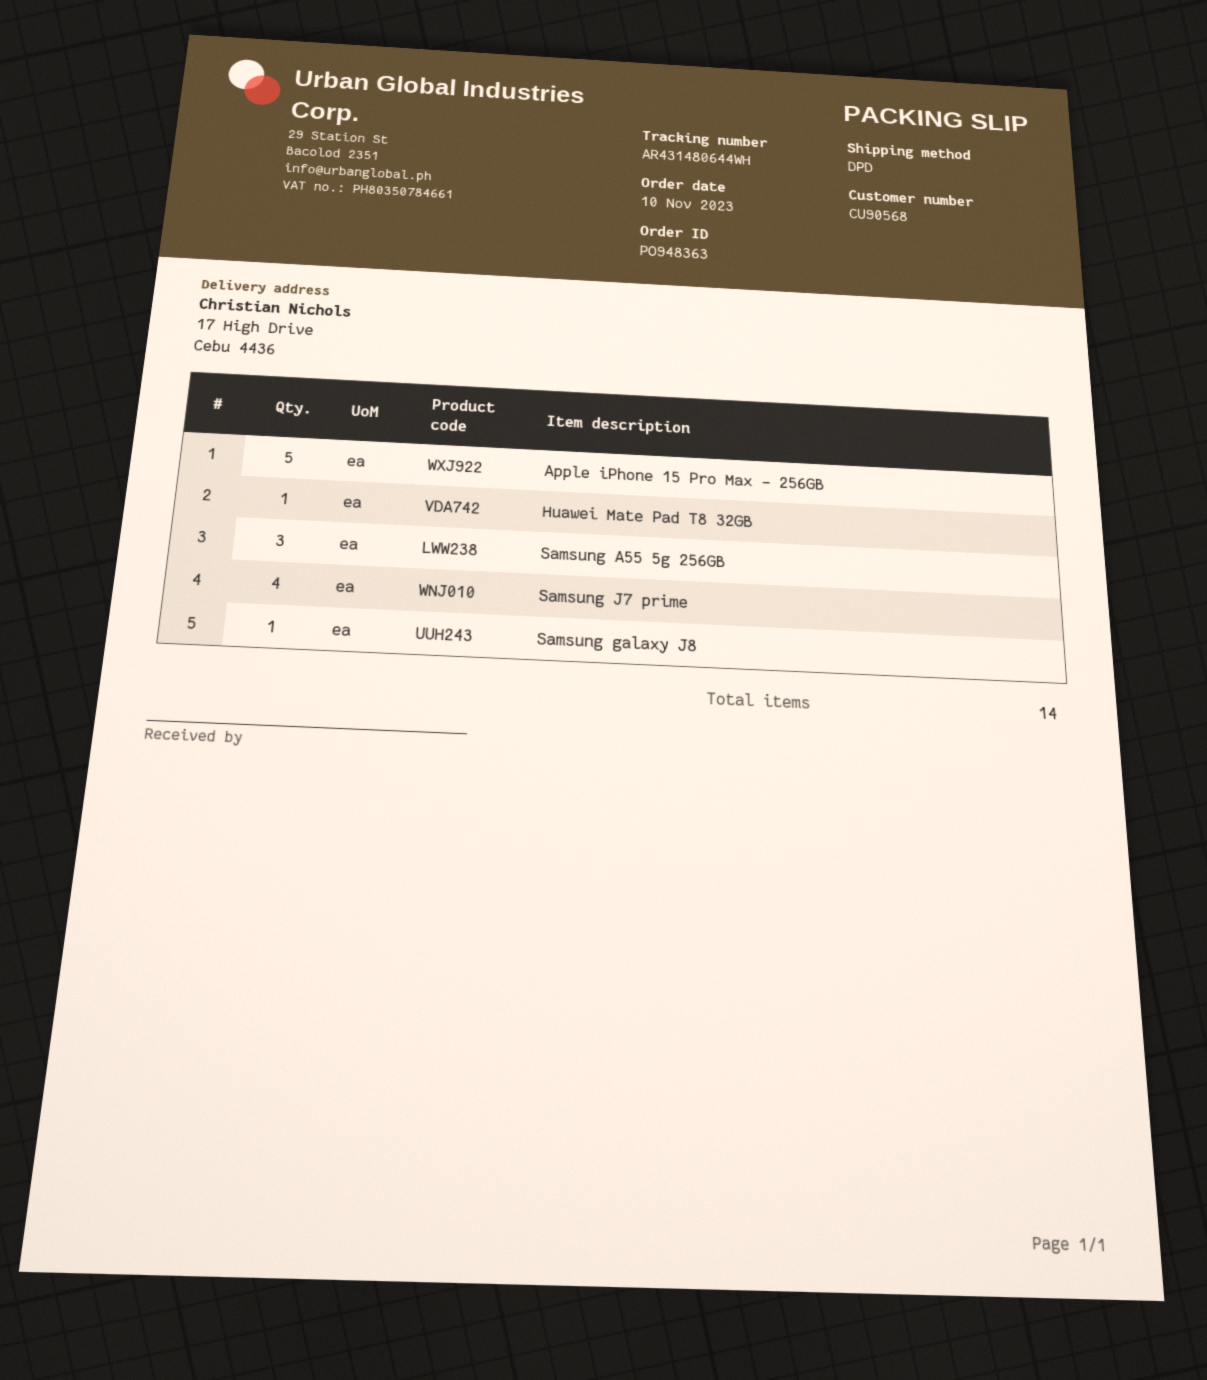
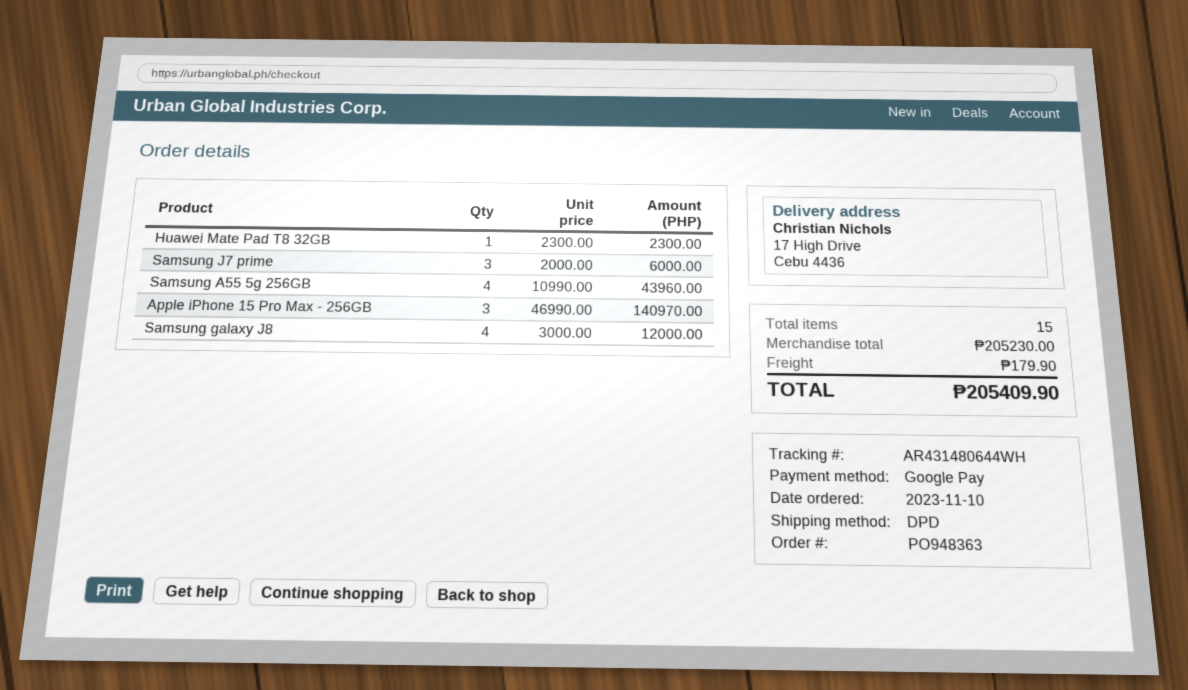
Apple iPhone 15 Pro Max - 256GB: 5 -> 3
Samsung A55 5g 256GB: 3 -> 4
Samsung J7 prime: 4 -> 3
Samsung galaxy J8: 1 -> 4
total quantity: 14 -> 15

